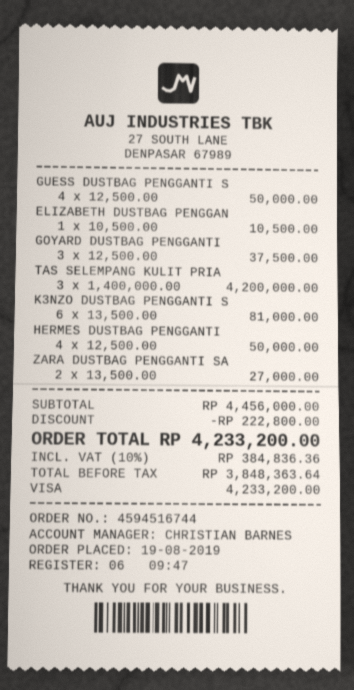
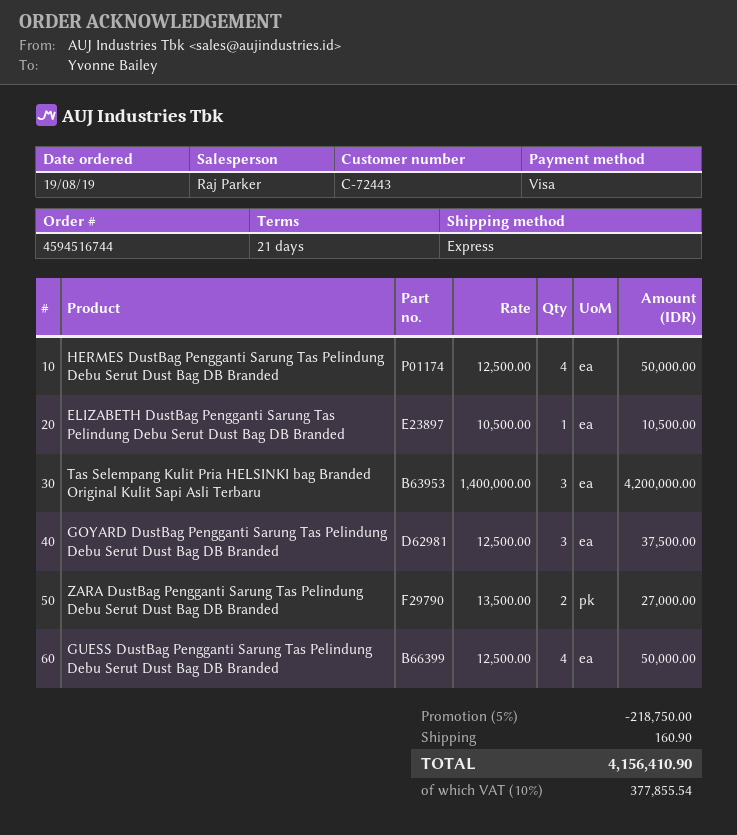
sales rep: CHRISTIAN BARNES -> Raj Parker
K3NZO DUSTBAG PENGGANTI S: 6 x 13500.00 = 81000.00 -> none
discount: 222800.00 -> 218750.00
shipping: none -> 160.90
tax: 10% = 384836.36 -> 10% = 377855.54
total: 4233200.00 -> 4156410.90

